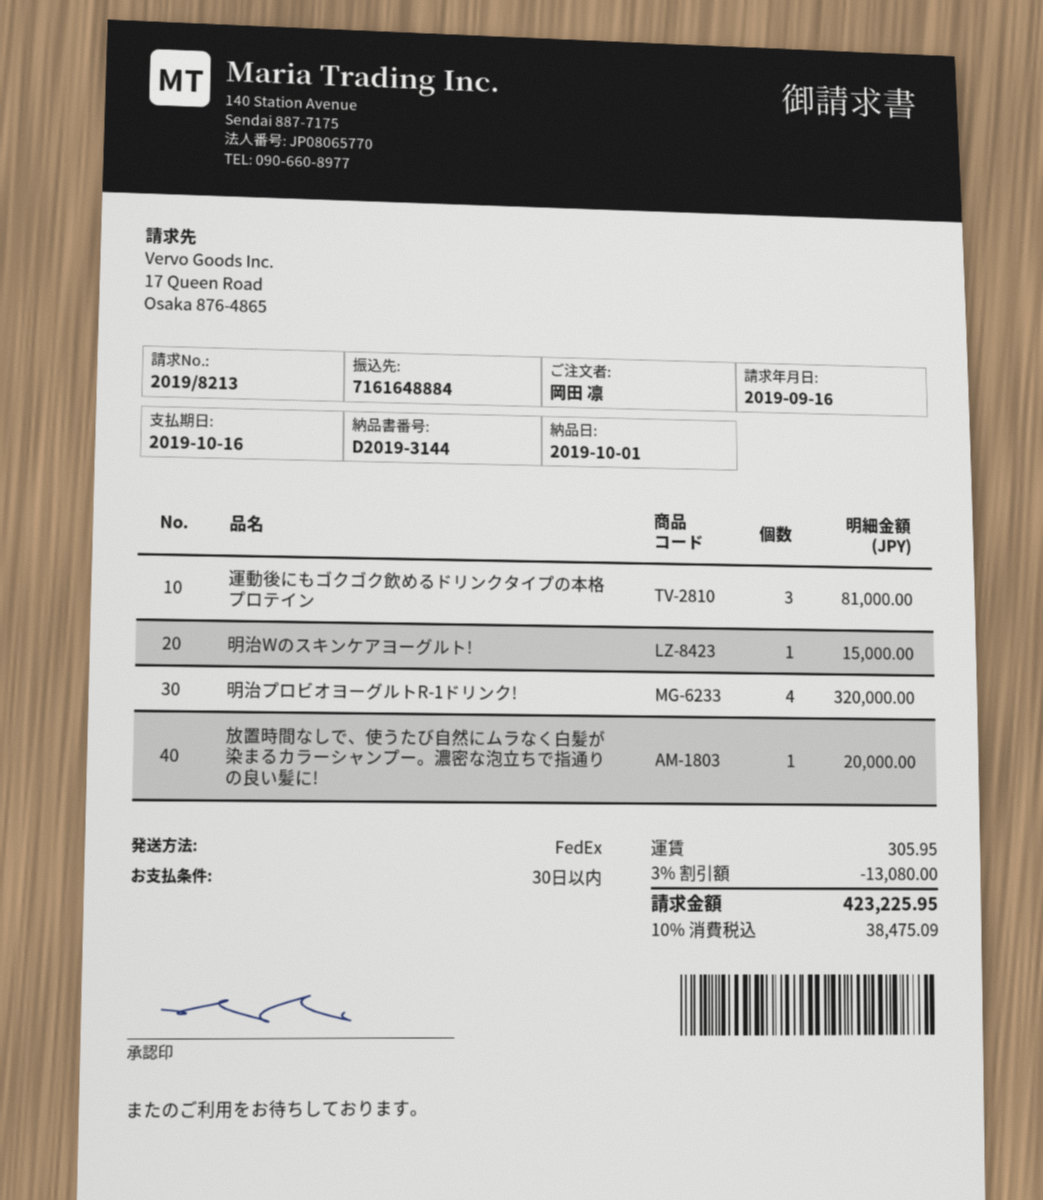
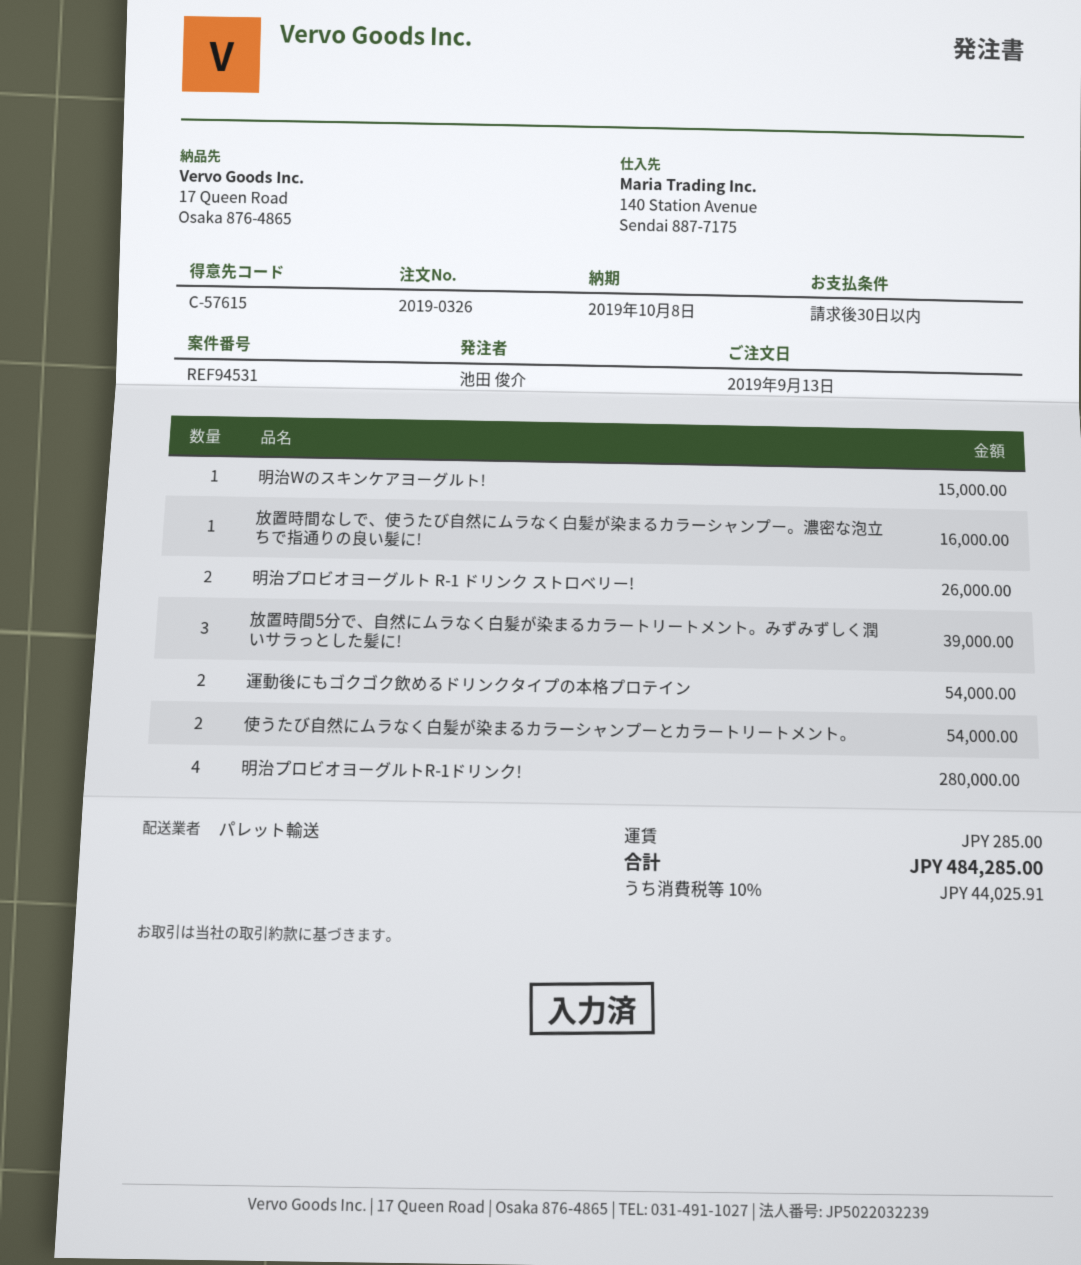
delivery date: 2019-10-01 -> 2019-10-08
ordered by: 岡田 凛 -> 池田 俊介
shipping method: FedEx -> pallet freight
運動後にもゴクゴク飲めるドリンクタイプの本格プロテイン: 3 for 81000.00 -> 2 for 54000.00
明治プロビオヨーグルトR-1ドリンク!: 4 for 320000.00 -> 4 for 280000.00
放置時間なしで、使うたび自然にムラなく白髪が染まるカラーシャンプー。濃密な泡立ちで指通りの良い髪に!: 1 for 20000.00 -> 1 for 16000.00
明治プロビオヨーグルト R-1 ドリンク ストロベリー!: none -> 2 for 26000.00
放置時間5分で、自然にムラなく白髪が染まるカラートリートメント。みずみずしく潤いサラっとした髪に!: none -> 3 for 39000.00
使うたび自然にムラなく白髪が染まるカラーシャンプーとカラートリートメント。: none -> 2 for 54000.00
discount: 3% = 13080.00 -> none
shipping: 305.95 -> 285.00
tax: 10% = 38475.09 -> 10% = 44025.91
total: 423225.95 -> 484285.00

